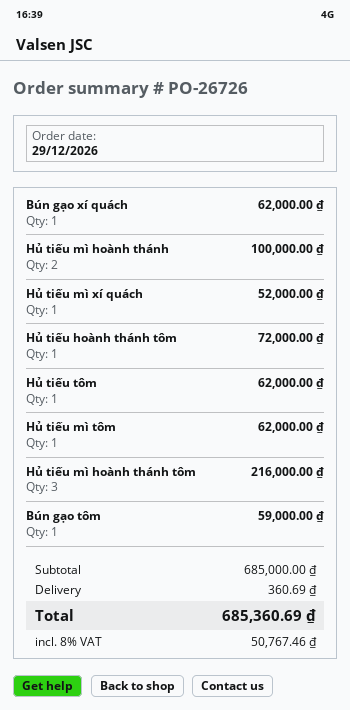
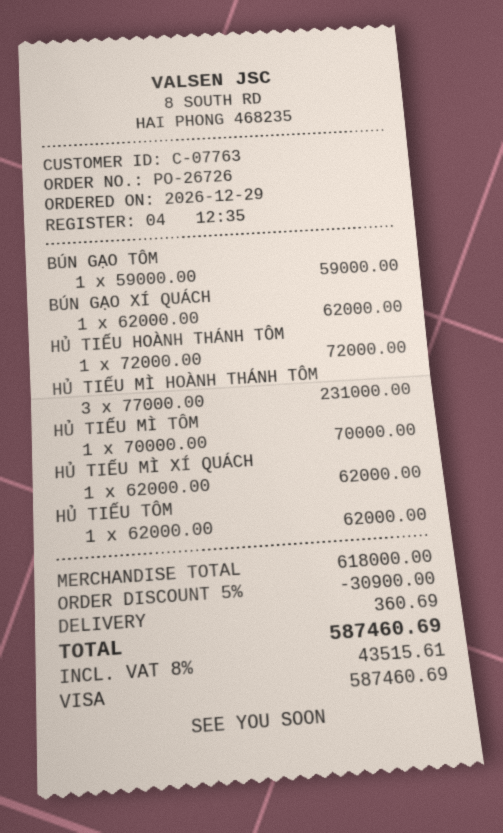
Hủ tiếu mì hoành thánh: 2 for 100000.00 -> none
Hủ tiếu mì xí quách: 1 for 52000.00 -> 1 for 62000.00
Hủ tiếu mì tôm: 1 for 62000.00 -> 1 for 70000.00
Hủ tiếu mì hoành thánh tôm: 3 for 216000.00 -> 3 for 231000.00
subtotal: 685000.00 -> 618000.00
discount: none -> 5% = 30900.00
tax: 8% = 50767.46 -> 8% = 43515.61
total: 685360.69 -> 587460.69

